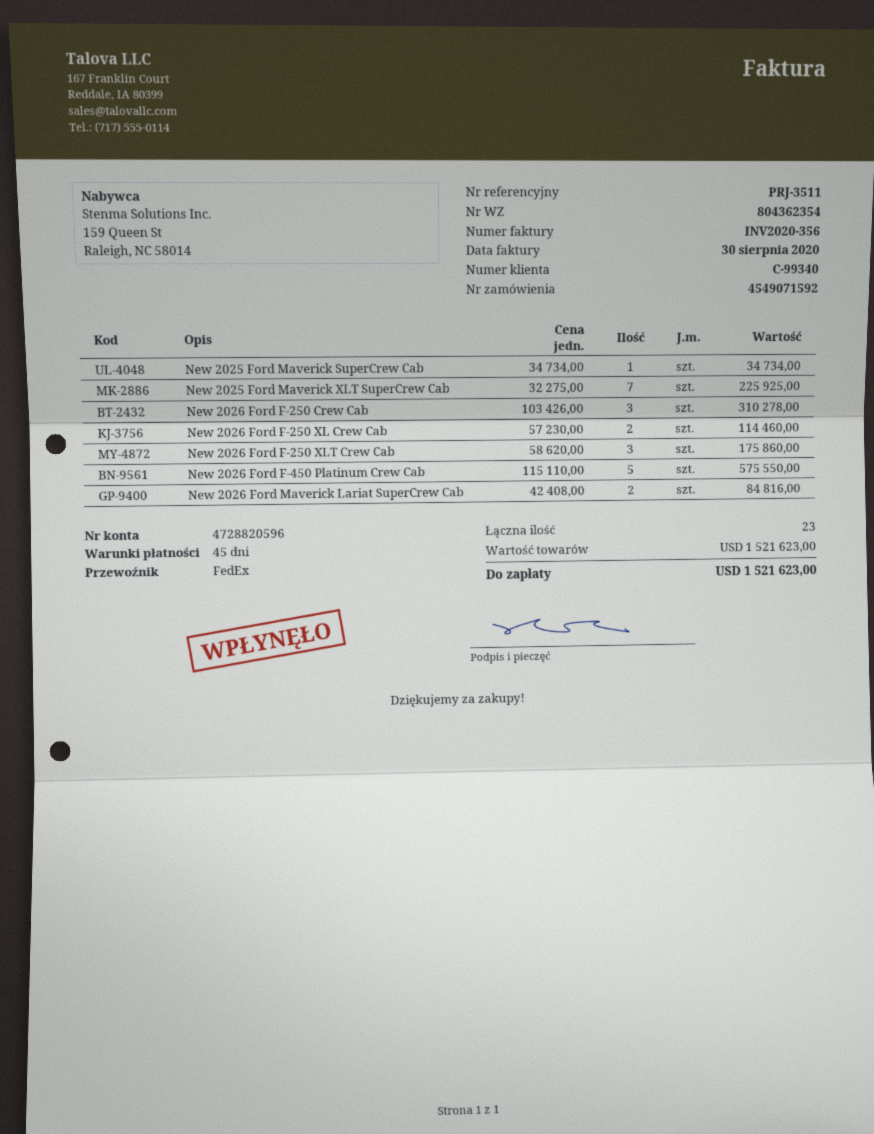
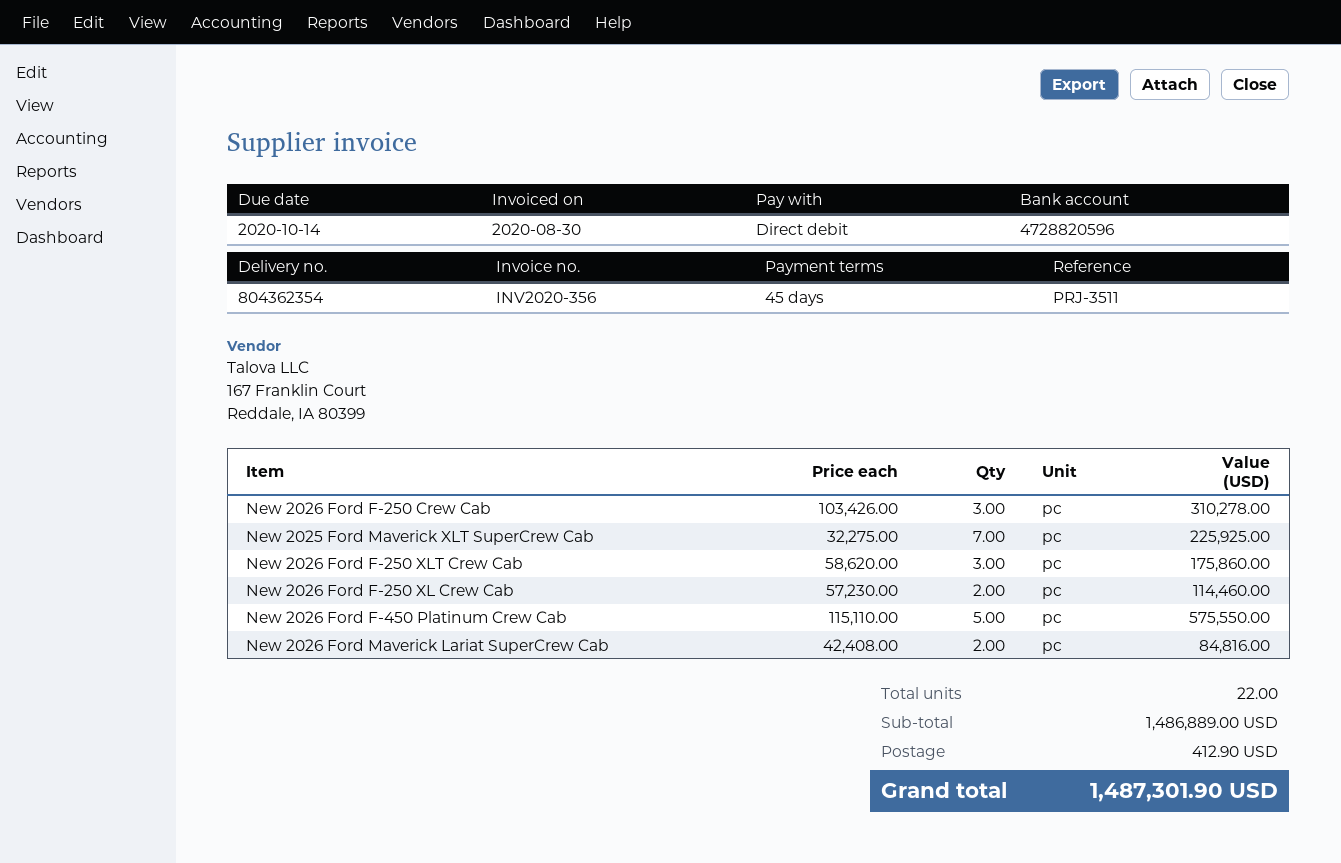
New 2025 Ford Maverick SuperCrew Cab: 1 x 34734.00 = 34734.00 -> none
total quantity: 23 -> 22
subtotal: 1521623.00 -> 1486889.00
shipping: none -> 412.90
total: 1521623.00 -> 1487301.90

